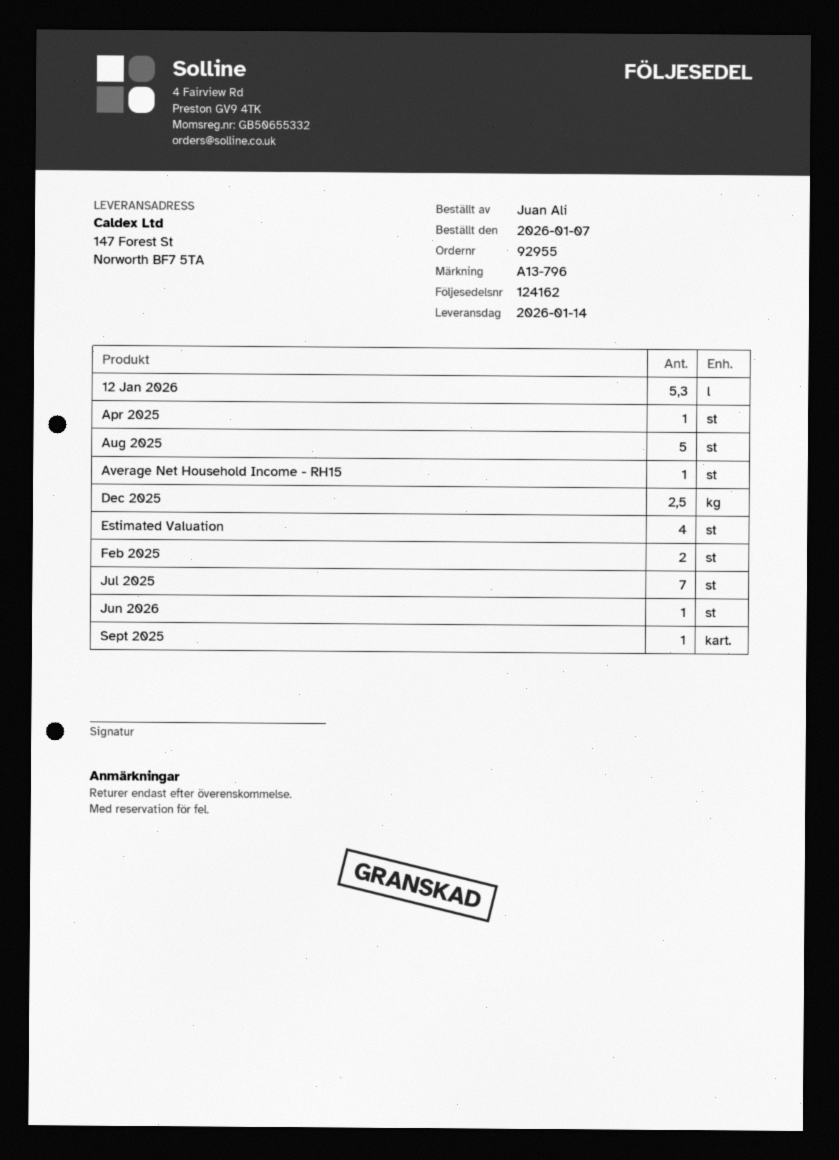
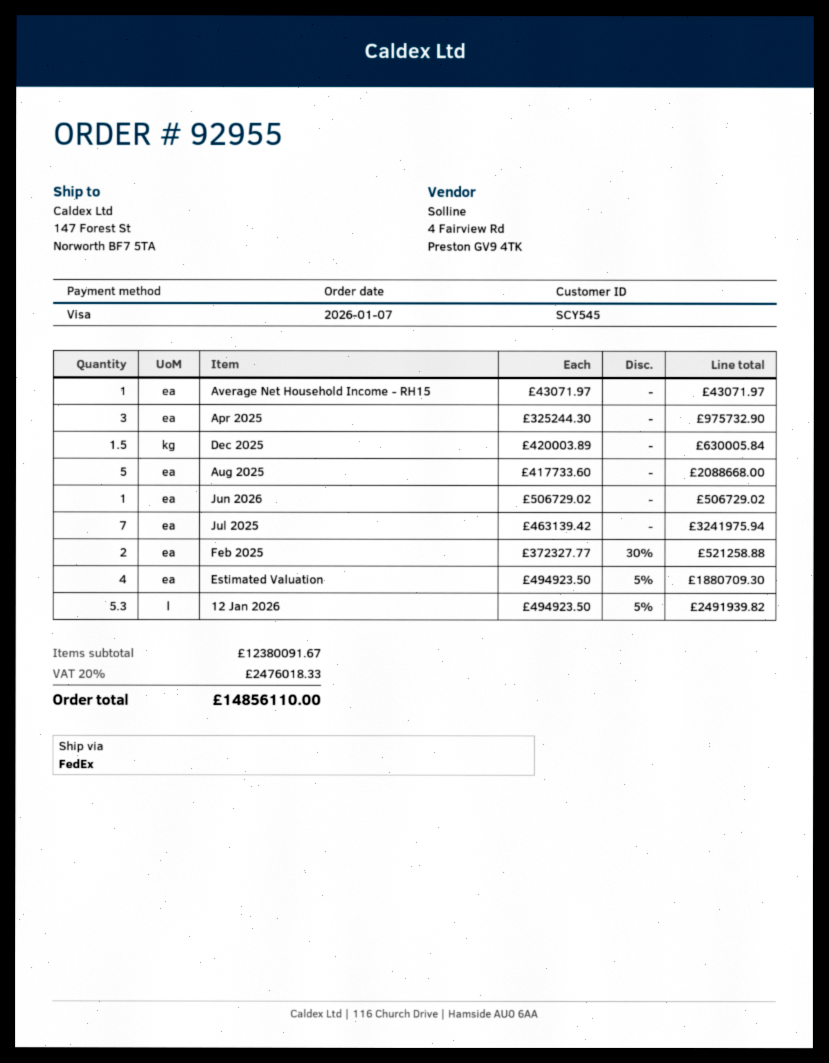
Apr 2025: 1 -> 3
Dec 2025: 2.5 -> 1.5
Sept 2025: 1 -> none

